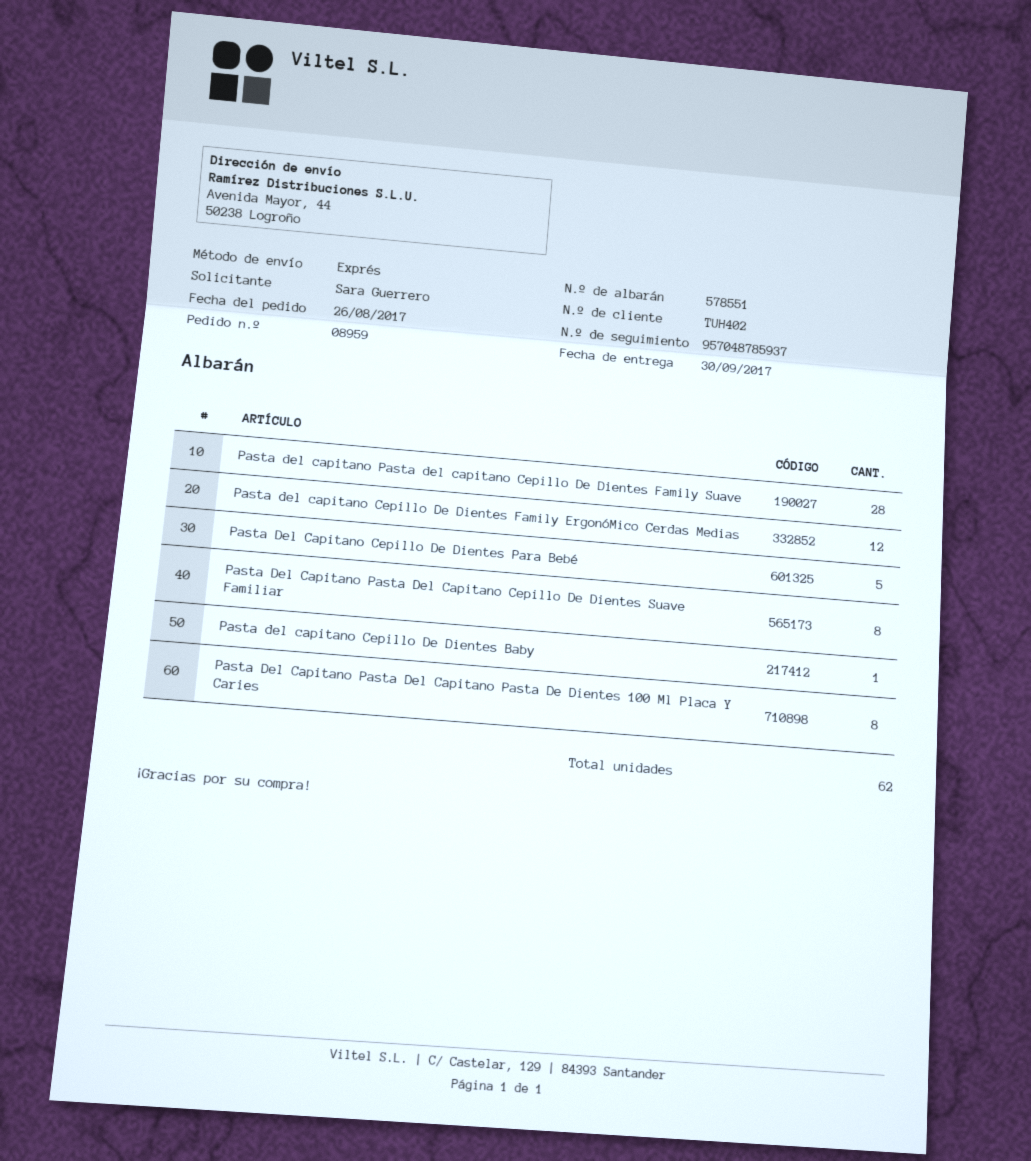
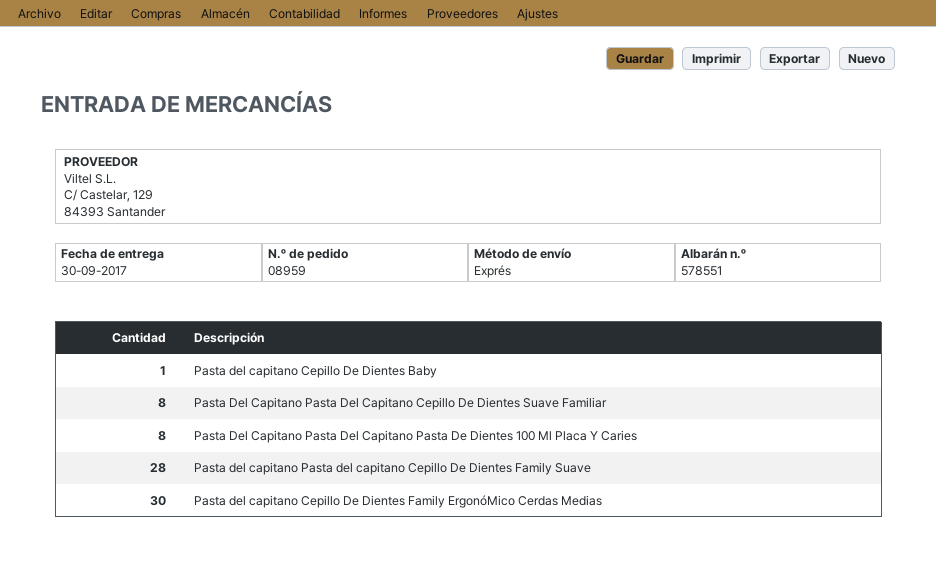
Pasta del capitano Cepillo De Dientes Family ErgonóMico Cerdas Medias: 12 -> 30
Pasta Del Capitano Cepillo De Dientes Para Bebé: 5 -> none

